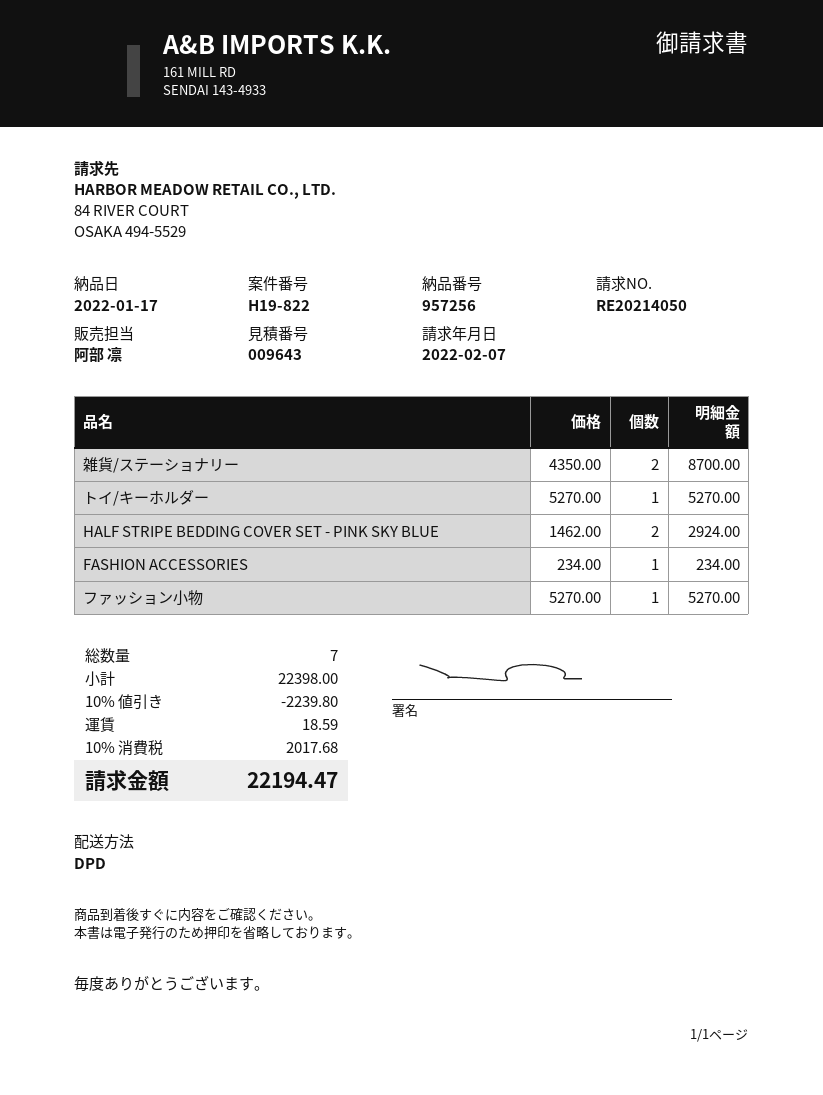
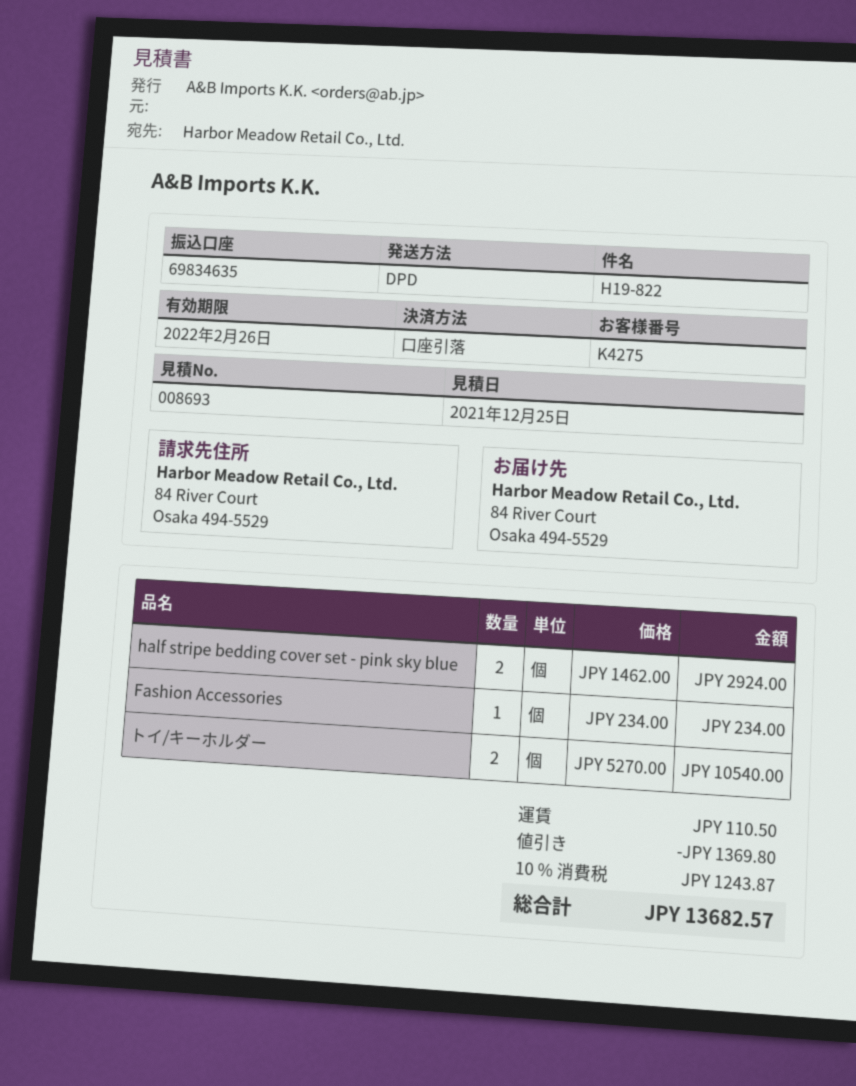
quote number: 009643 -> 008693
雑貨/ステーショナリー: 2 x 4350.00 = 8700.00 -> none
トイ/キーホルダー: 1 x 5270.00 = 5270.00 -> 2 x 5270.00 = 10540.00
ファッション小物: 1 x 5270.00 = 5270.00 -> none
discount: 2239.80 -> 1369.80
shipping: 18.59 -> 110.50
tax: 10% = 2017.68 -> 10% = 1243.87
total: 22194.47 -> 13682.57

